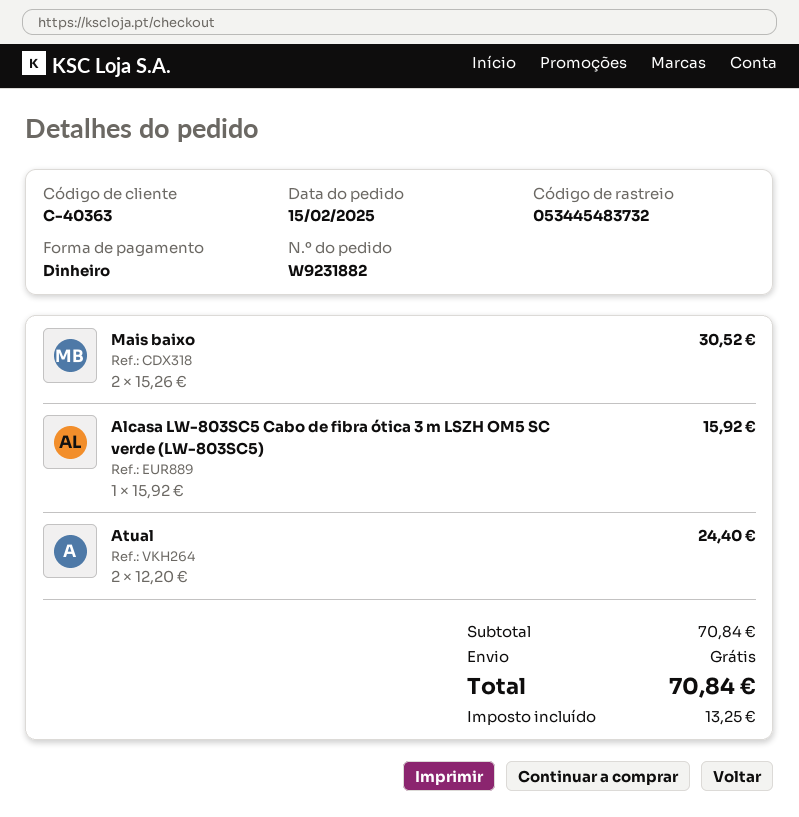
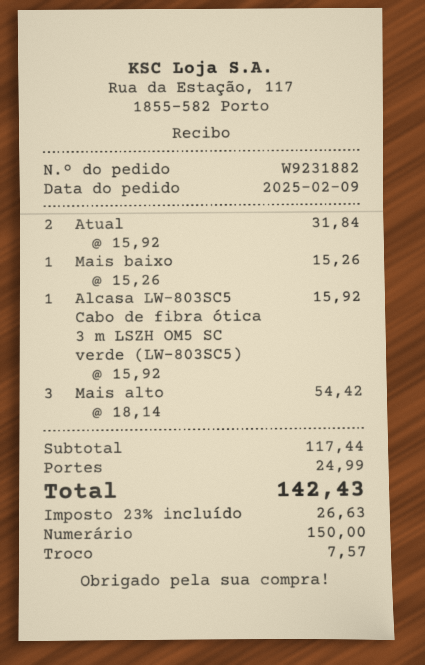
order date: 2025-02-15 -> 2025-02-09
Mais baixo: 2 x 15.26 = 30.52 -> 1 x 15.26 = 15.26
Atual: 2 x 12.20 = 24.40 -> 2 x 15.92 = 31.84
Mais alto: none -> 3 x 18.14 = 54.42
subtotal: 70.84 -> 117.44
shipping: 0.00 -> 24.99
tax: 13.25 -> 26.63
total: 70.84 -> 142.43

